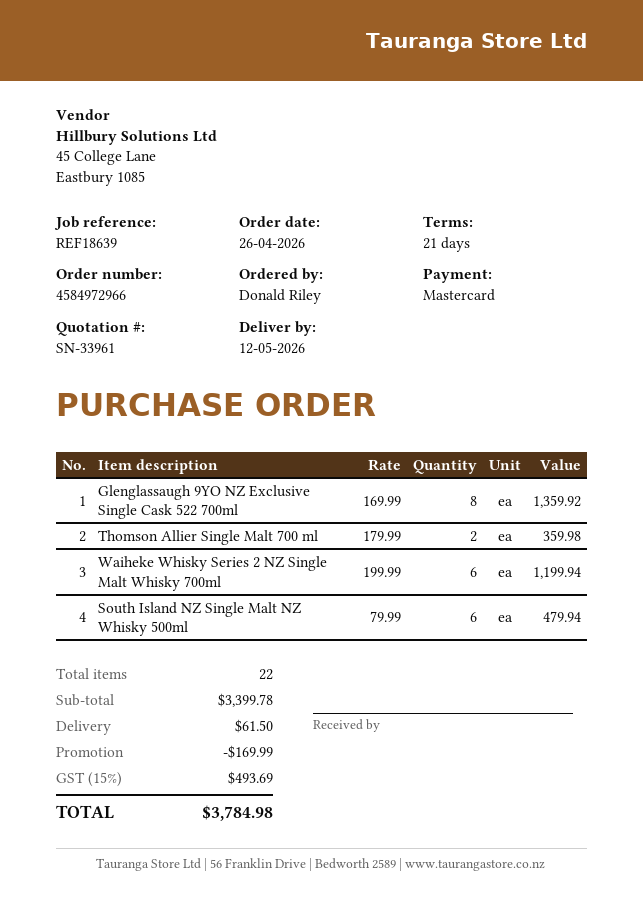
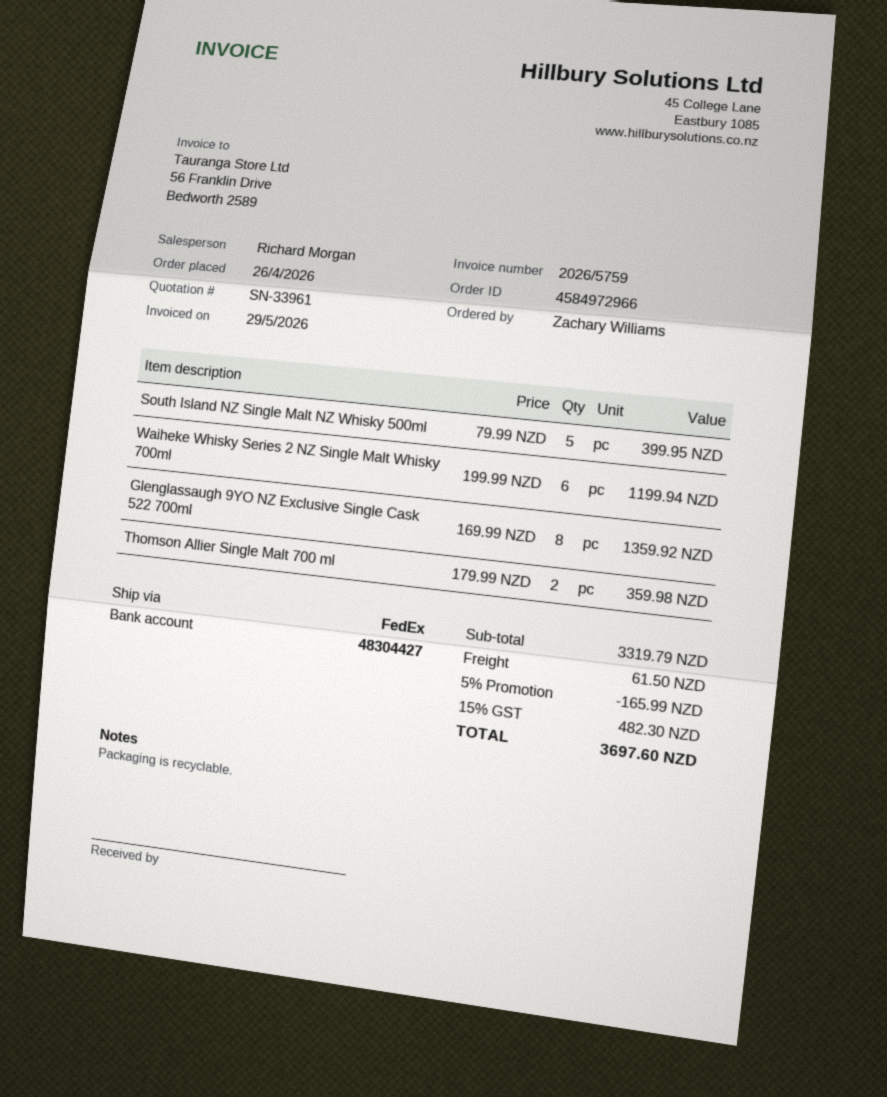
ordered by: Donald Riley -> Zachary Williams
South Island NZ Single Malt NZ Whisky 500ml: 6 x 79.99 = 479.94 -> 5 x 79.99 = 399.95
subtotal: 3399.78 -> 3319.79
discount: 169.99 -> 165.99
tax: 15% = 493.69 -> 15% = 482.30
total: 3784.98 -> 3697.60

